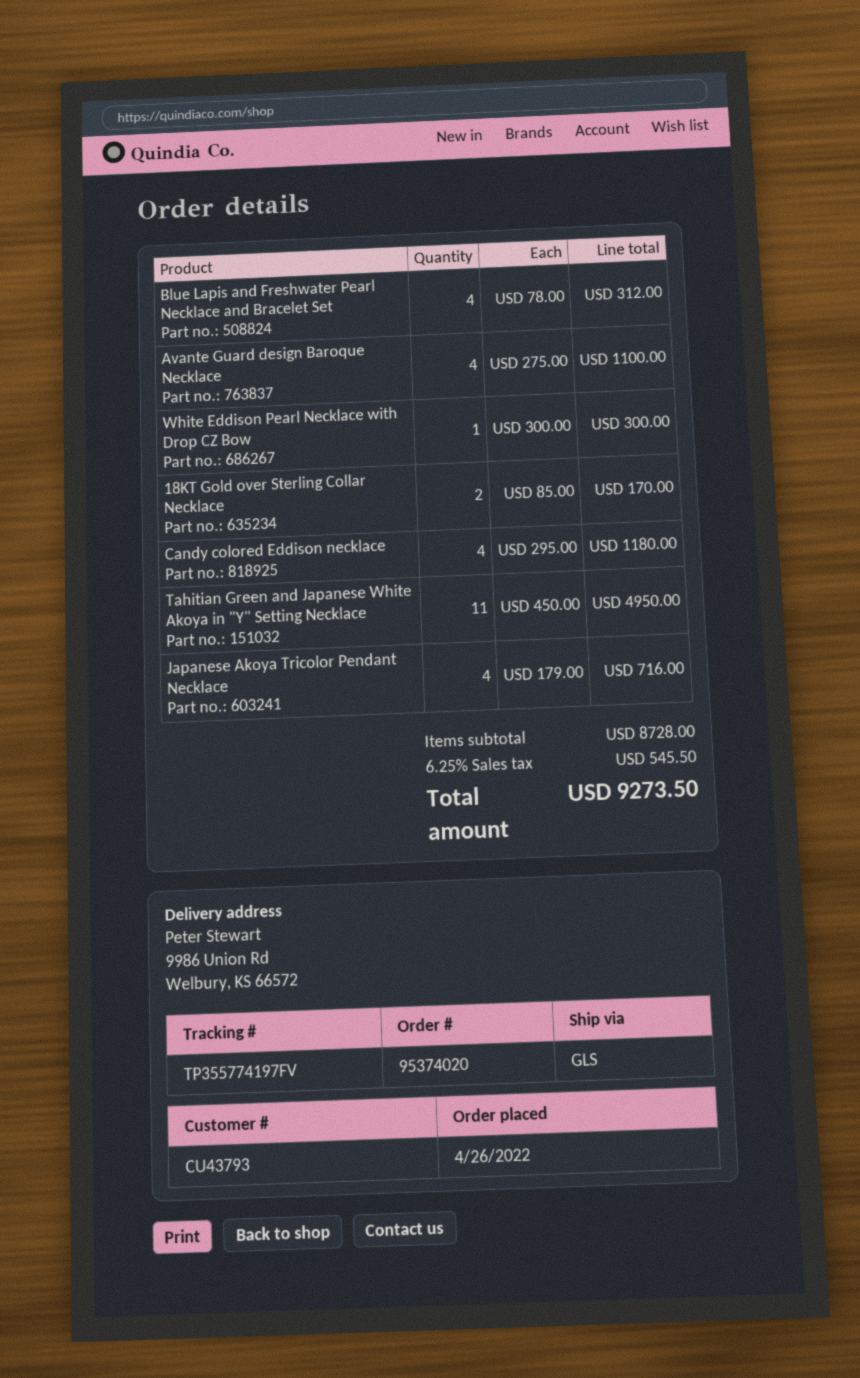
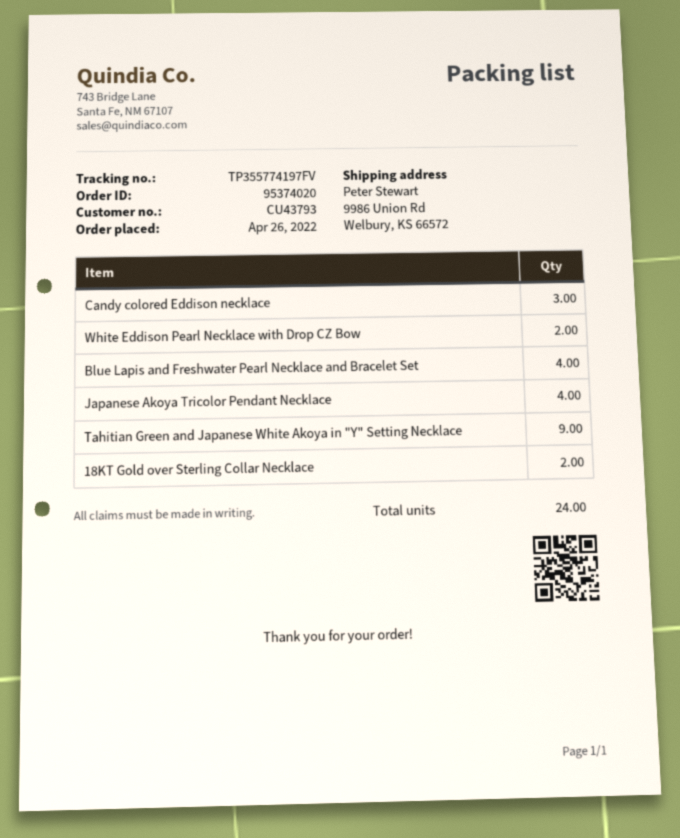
Avante Guard design Baroque Necklace: 4 -> none
White Eddison Pearl Necklace with Drop CZ Bow: 1 -> 2
Candy colored Eddison necklace: 4 -> 3
Tahitian Green and Japanese White Akoya in "Y" Setting Necklace: 11 -> 9

